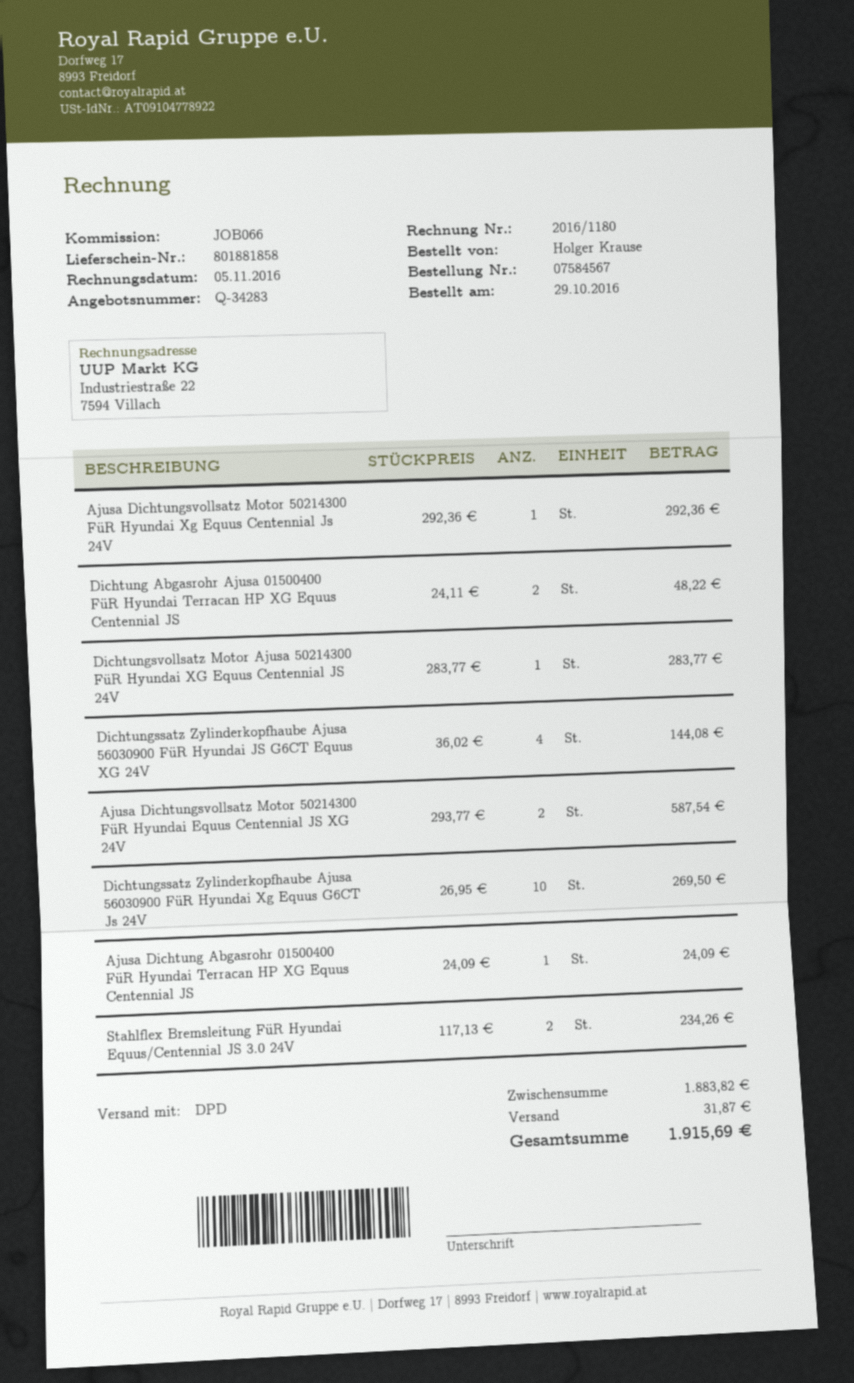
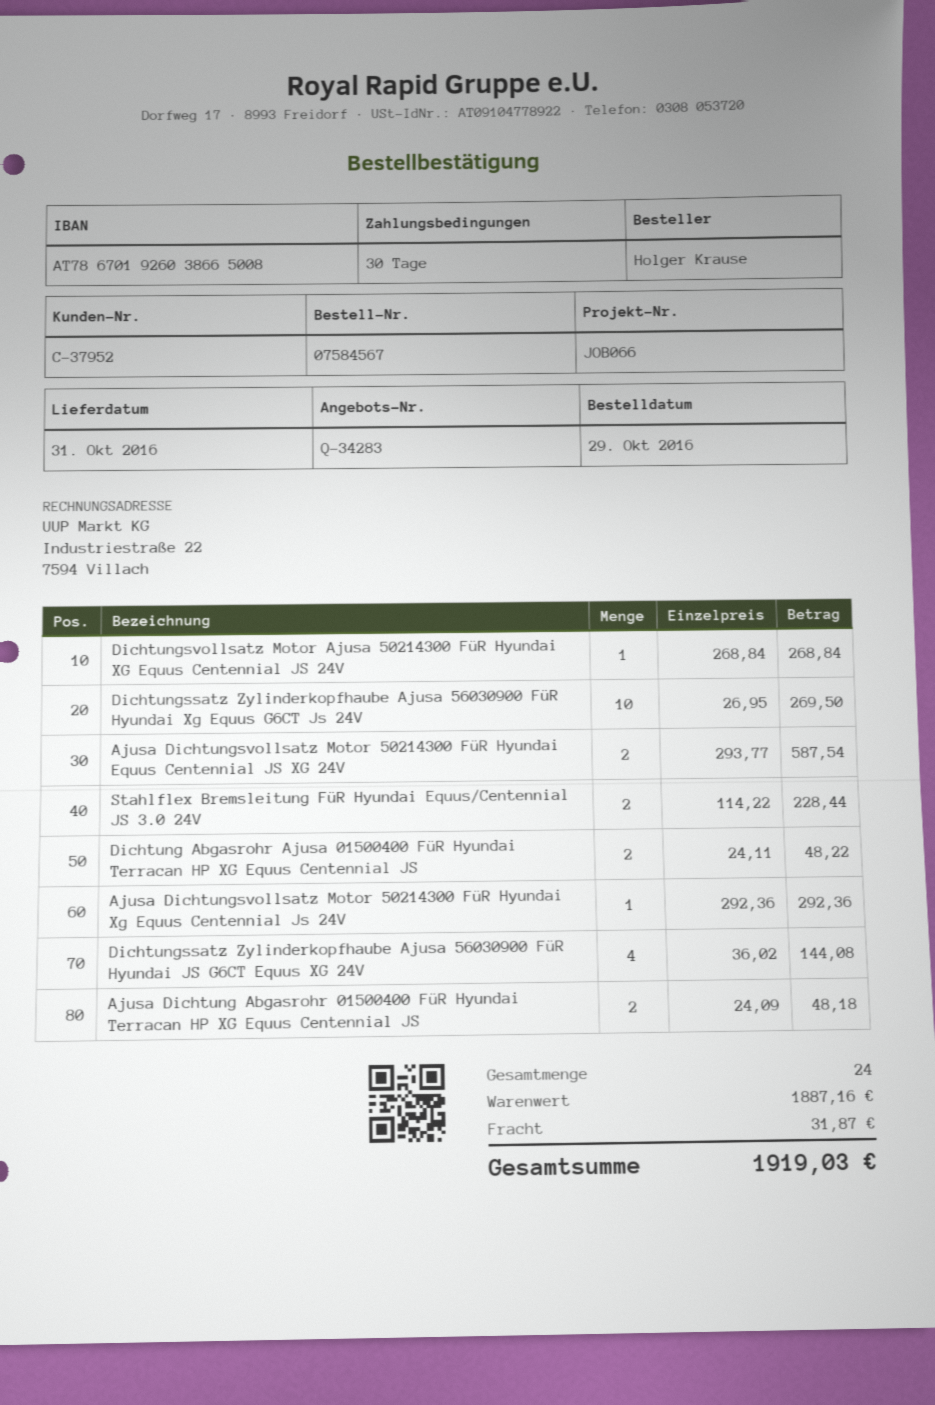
Dichtungsvollsatz Motor Ajusa 50214300 FüR Hyundai XG Equus Centennial JS 24V: 1 x 283.77 = 283.77 -> 1 x 268.84 = 268.84
Ajusa Dichtung Abgasrohr 01500400 FüR Hyundai Terracan HP XG Equus Centennial JS: 1 x 24.09 = 24.09 -> 2 x 24.09 = 48.18
Stahlflex Bremsleitung FüR Hyundai Equus/Centennial JS 3.0 24V: 2 x 117.13 = 234.26 -> 2 x 114.22 = 228.44
subtotal: 1883.82 -> 1887.16
total: 1915.69 -> 1919.03

